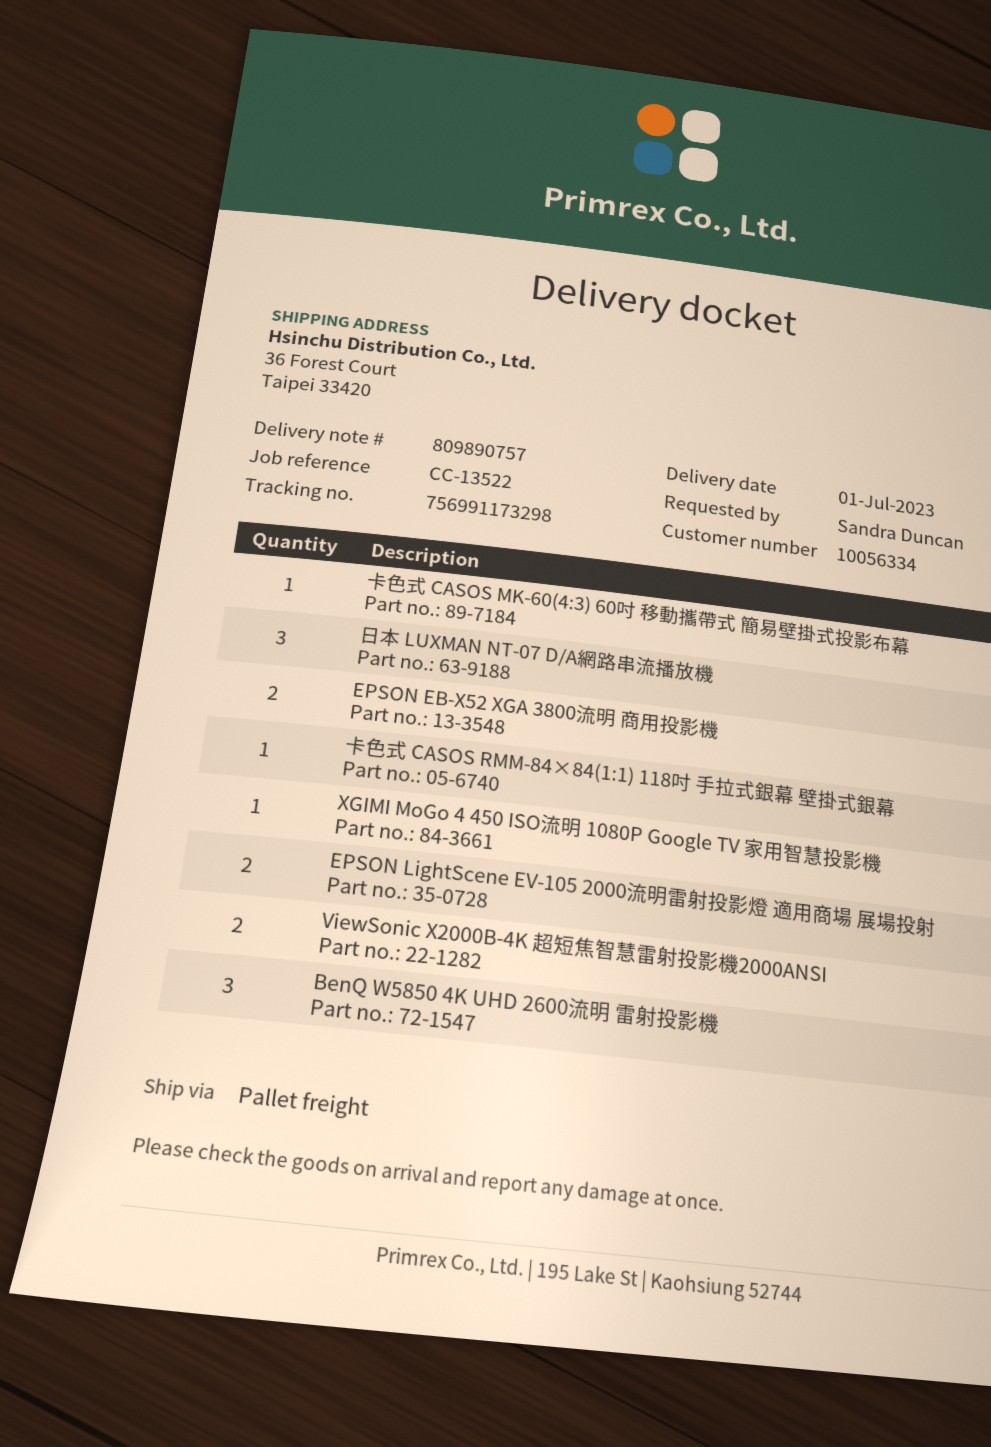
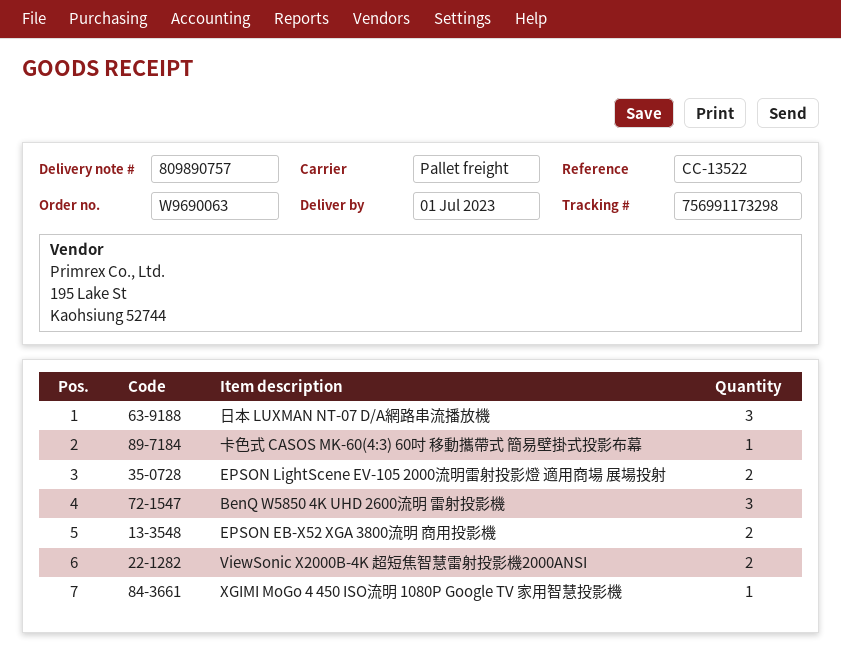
卡色式 CASOS RMM-84×84(1:1) 118吋 手拉式銀幕 壁掛式銀幕: 1 -> none

